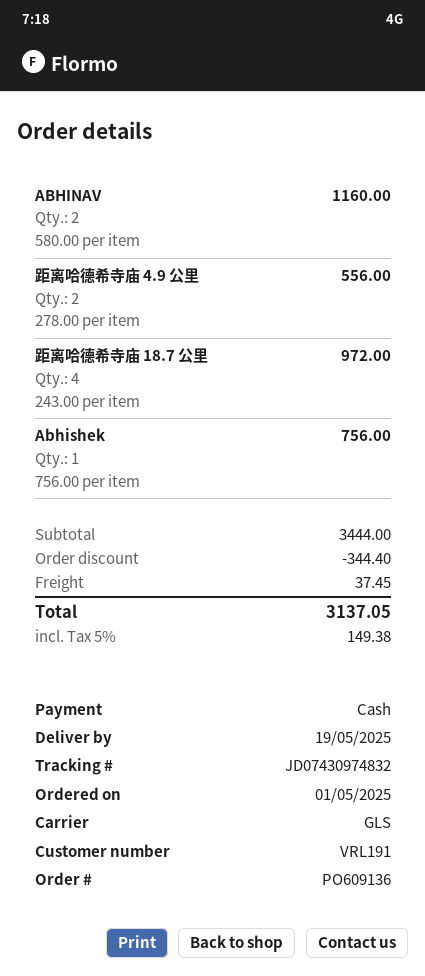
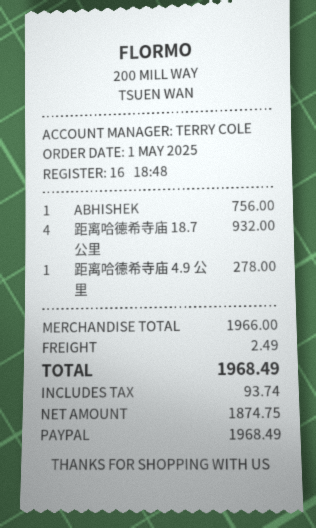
payment method: cash -> PayPal
ABHINAV: 2 for 1160.00 -> none
距离哈德希寺庙 4.9 公里: 2 for 556.00 -> 1 for 278.00
距离哈德希寺庙 18.7 公里: 4 for 972.00 -> 4 for 932.00
subtotal: 3444.00 -> 1966.00
discount: 344.40 -> none
shipping: 37.45 -> 2.49
tax: 149.38 -> 93.74
total: 3137.05 -> 1968.49

